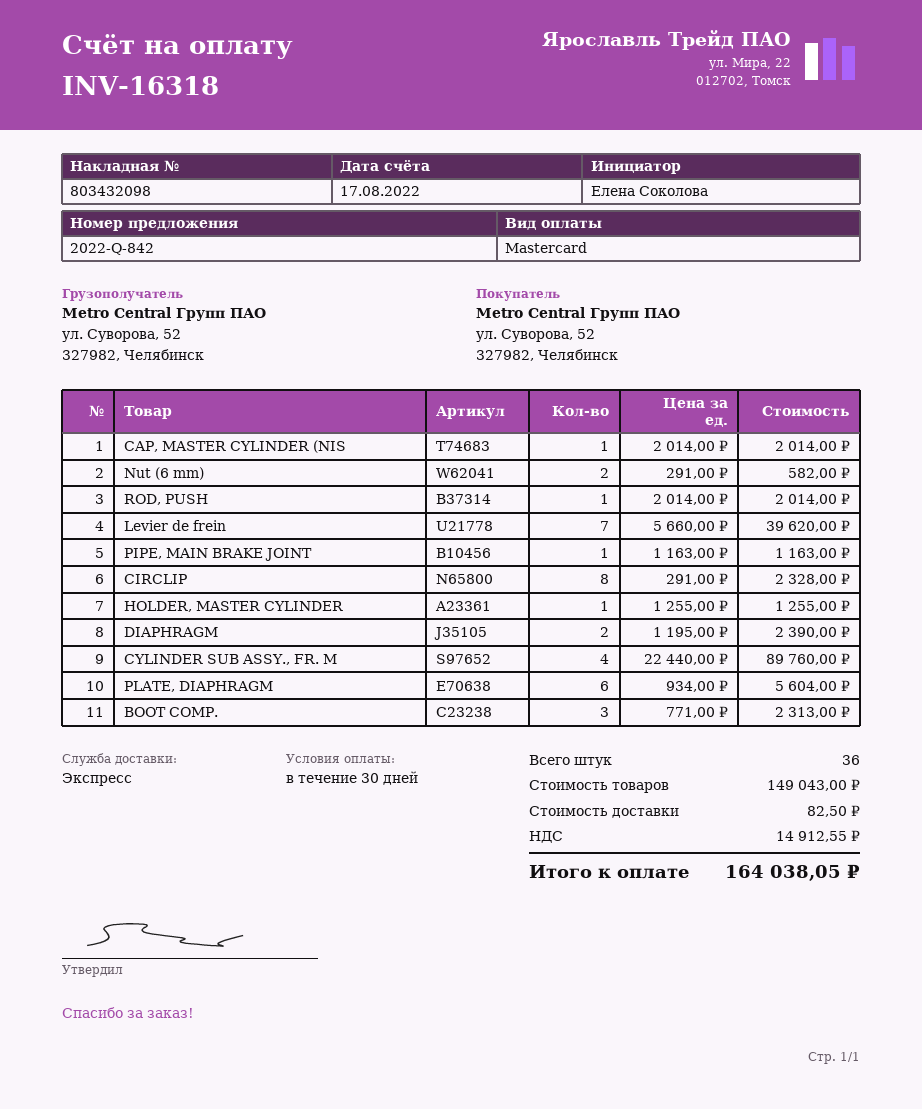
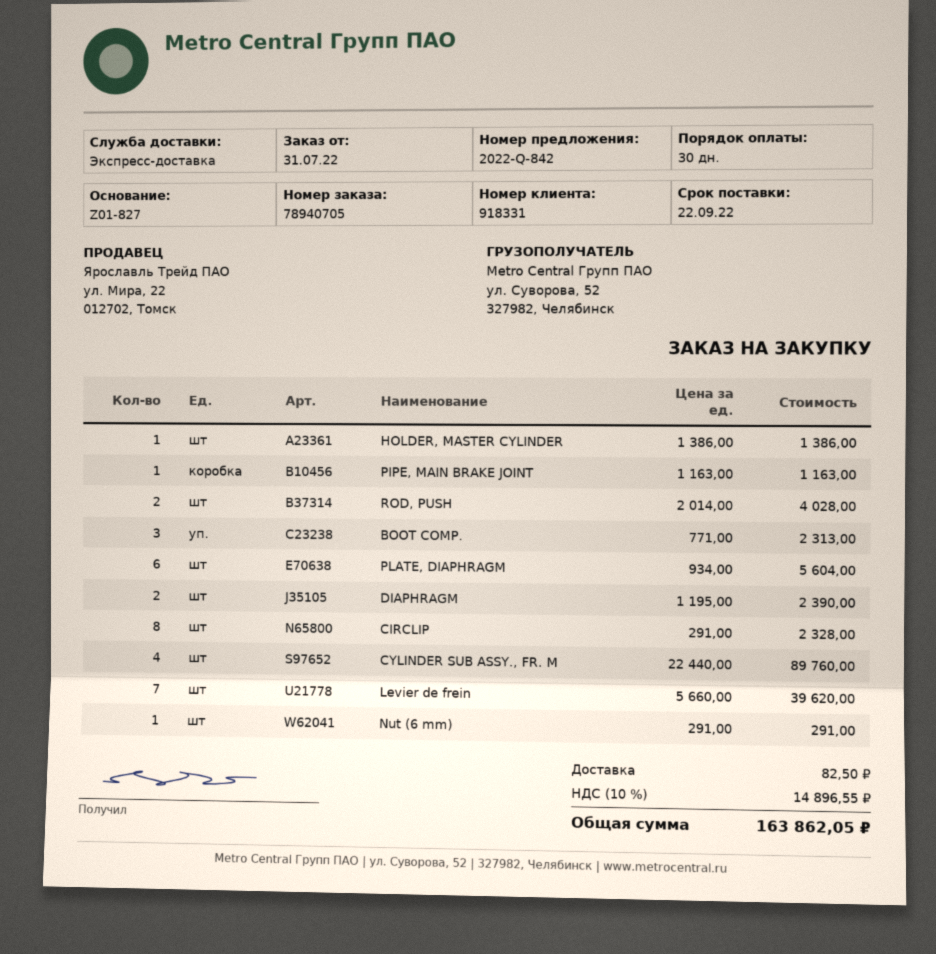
CAP, MASTER CYLINDER (NIS: 1 x 2014.00 = 2014.00 -> none
Nut (6 mm): 2 x 291.00 = 582.00 -> 1 x 291.00 = 291.00
ROD, PUSH: 1 x 2014.00 = 2014.00 -> 2 x 2014.00 = 4028.00
HOLDER, MASTER CYLINDER: 1 x 1255.00 = 1255.00 -> 1 x 1386.00 = 1386.00
tax: 14912.55 -> 14896.55
total: 164038.05 -> 163862.05

